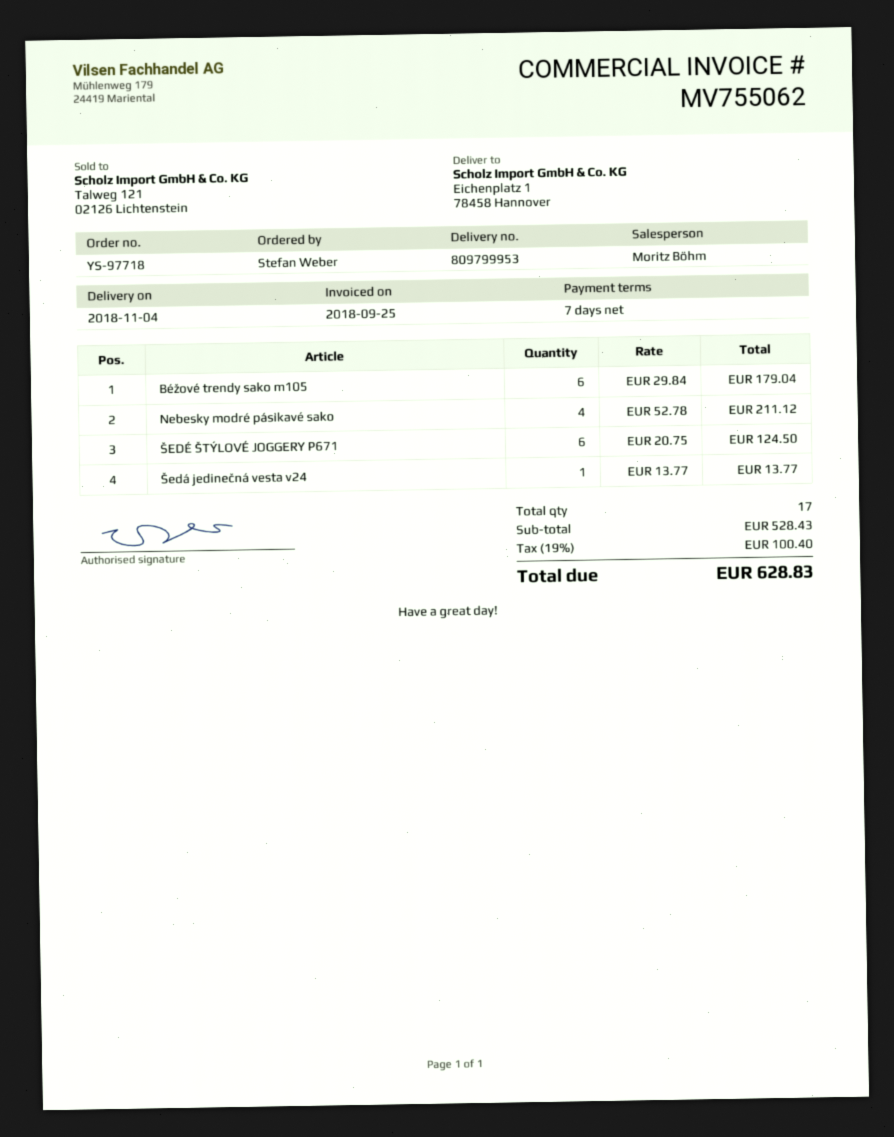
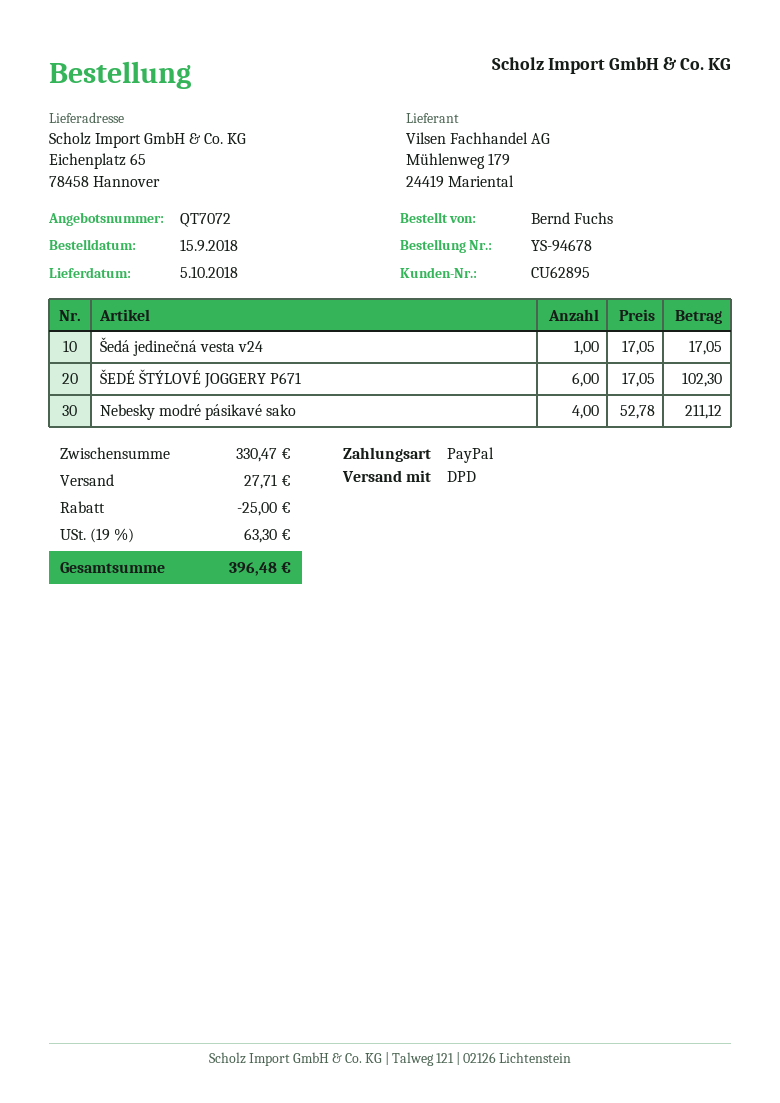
order number: YS-97718 -> YS-94678
delivery date: 2018-11-04 -> 2018-10-05
ordered by: Stefan Weber -> Bernd Fuchs
ship to: Eichenplatz 1, 78458 Hannover -> Eichenplatz 65, 78458 Hannover
Béžové trendy sako m105: 6 x 29.84 = 179.04 -> none
ŠEDÉ ŠTÝLOVÉ JOGGERY P671: 6 x 20.75 = 124.50 -> 6 x 17.05 = 102.30
Šedá jedinečná vesta v24: 1 x 13.77 = 13.77 -> 1 x 17.05 = 17.05
subtotal: 528.43 -> 330.47
discount: none -> 25.00
shipping: none -> 27.71
tax: 19% = 100.40 -> 19% = 63.30
total: 628.83 -> 396.48

